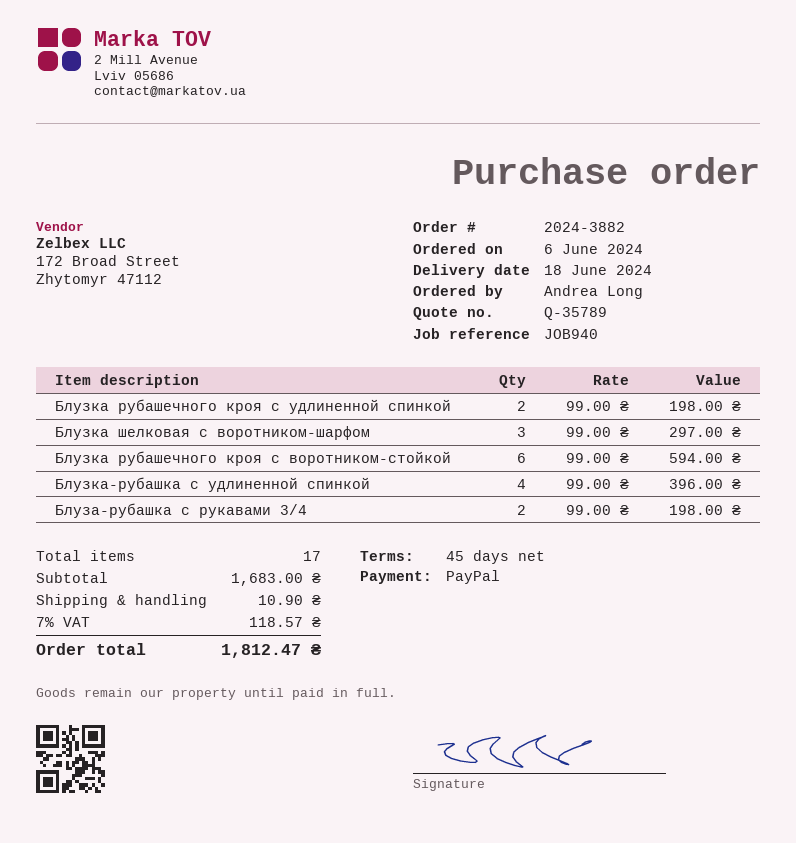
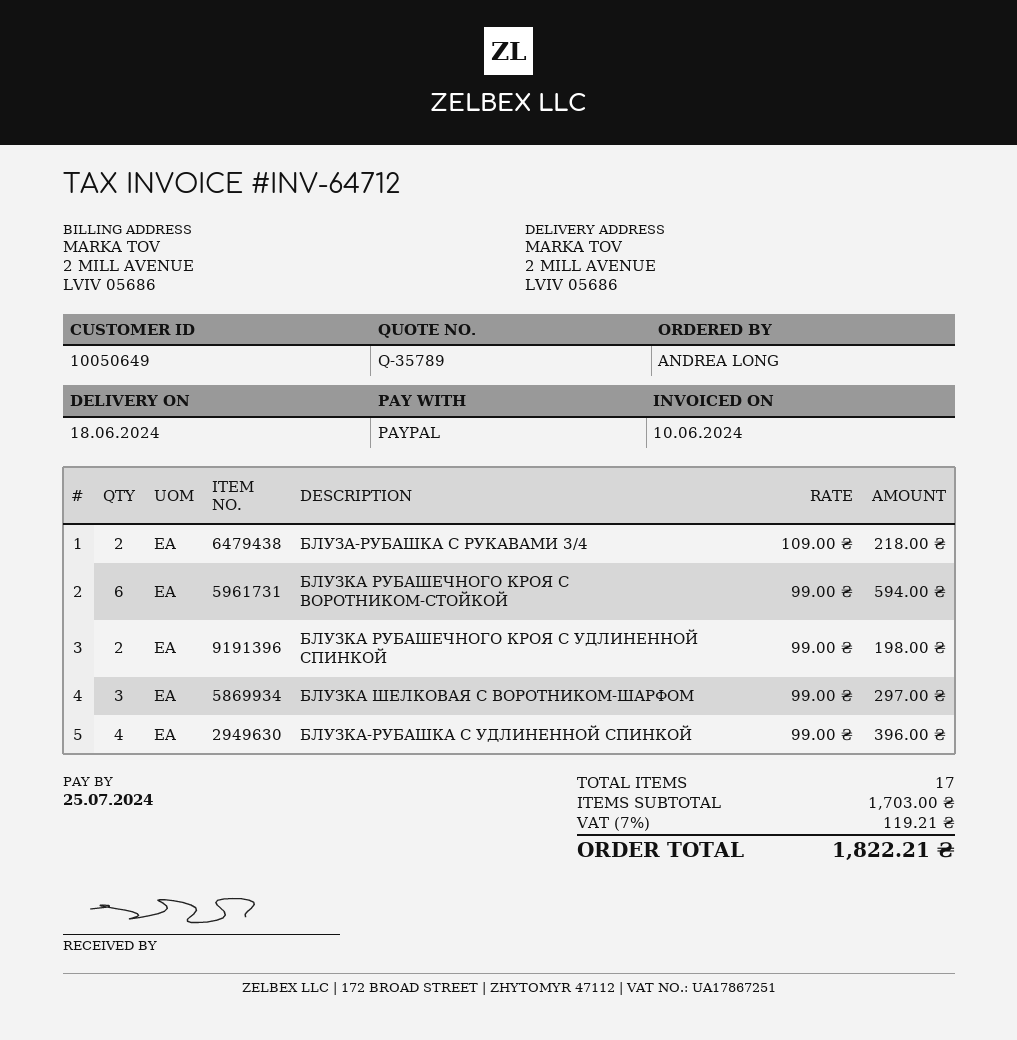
Блуза-рубашка c рукавами 3/4: 2 x 99.00 = 198.00 -> 2 x 109.00 = 218.00
subtotal: 1683.00 -> 1703.00
shipping: 10.90 -> none
tax: 7% = 118.57 -> 7% = 119.21
total: 1812.47 -> 1822.21

